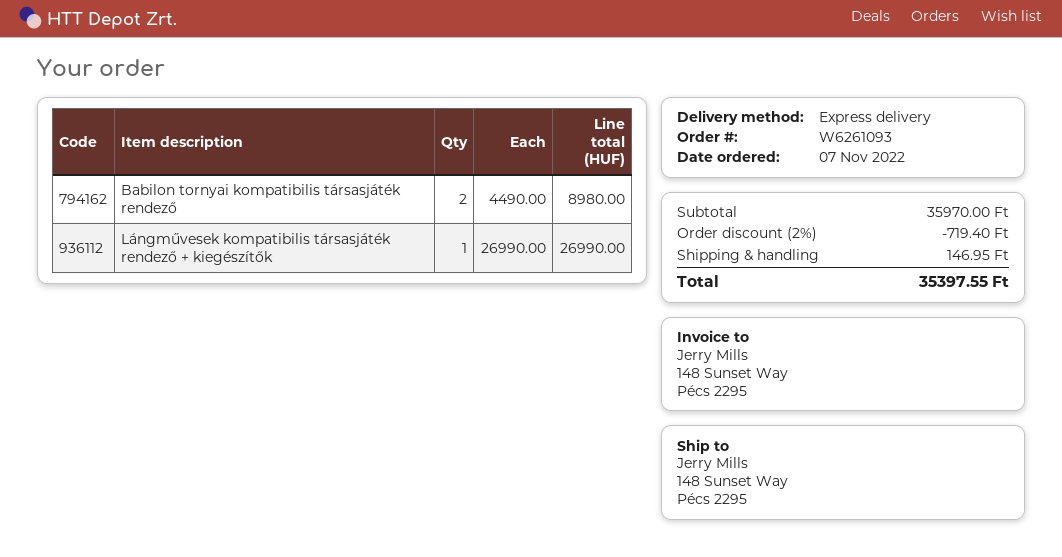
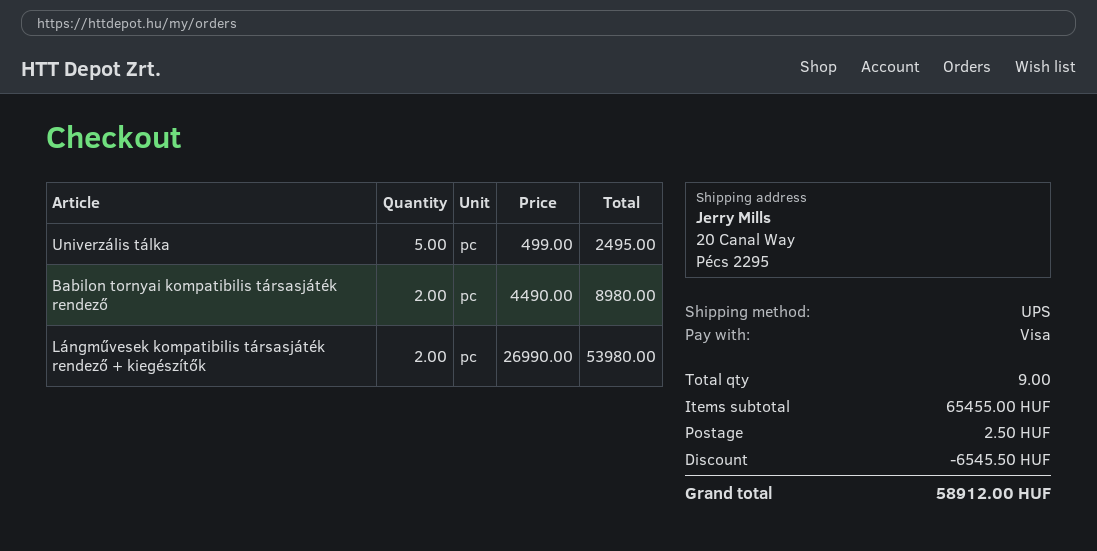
shipping method: express -> UPS
ship to: 148 Sunset Way, Pécs 2295 -> 20 Canal Way, Pécs 2295
Lángművesek kompatibilis társasjáték rendező + kiegészítők: 1 x 26990.00 = 26990.00 -> 2 x 26990.00 = 53980.00
Univerzális tálka: none -> 5 x 499.00 = 2495.00
subtotal: 35970.00 -> 65455.00
discount: 719.40 -> 6545.50
shipping: 146.95 -> 2.50
total: 35397.55 -> 58912.00

